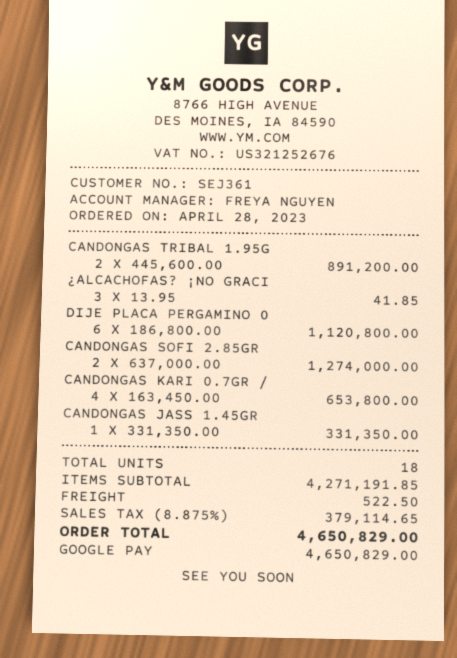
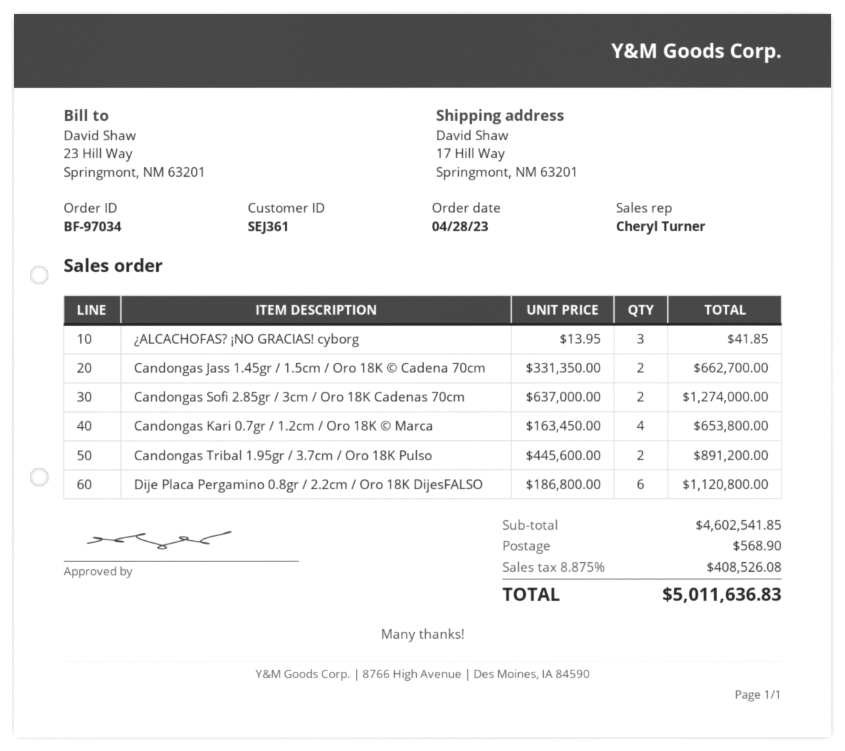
sales rep: FREYA NGUYEN -> Cheryl Turner
CANDONGAS JASS 1.45GR: 1 x 331350.00 = 331350.00 -> 2 x 331350.00 = 662700.00
subtotal: 4271191.85 -> 4602541.85
shipping: 522.50 -> 568.90
tax: 8.875% = 379114.65 -> 8.875% = 408526.08
total: 4650829.00 -> 5011636.83

